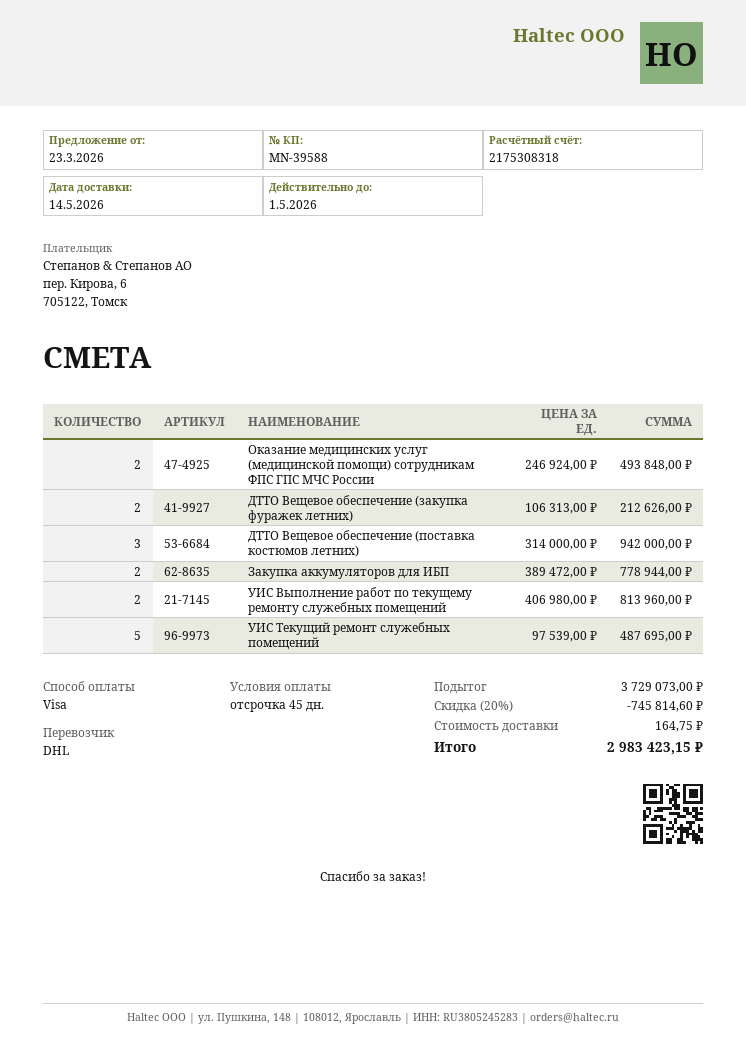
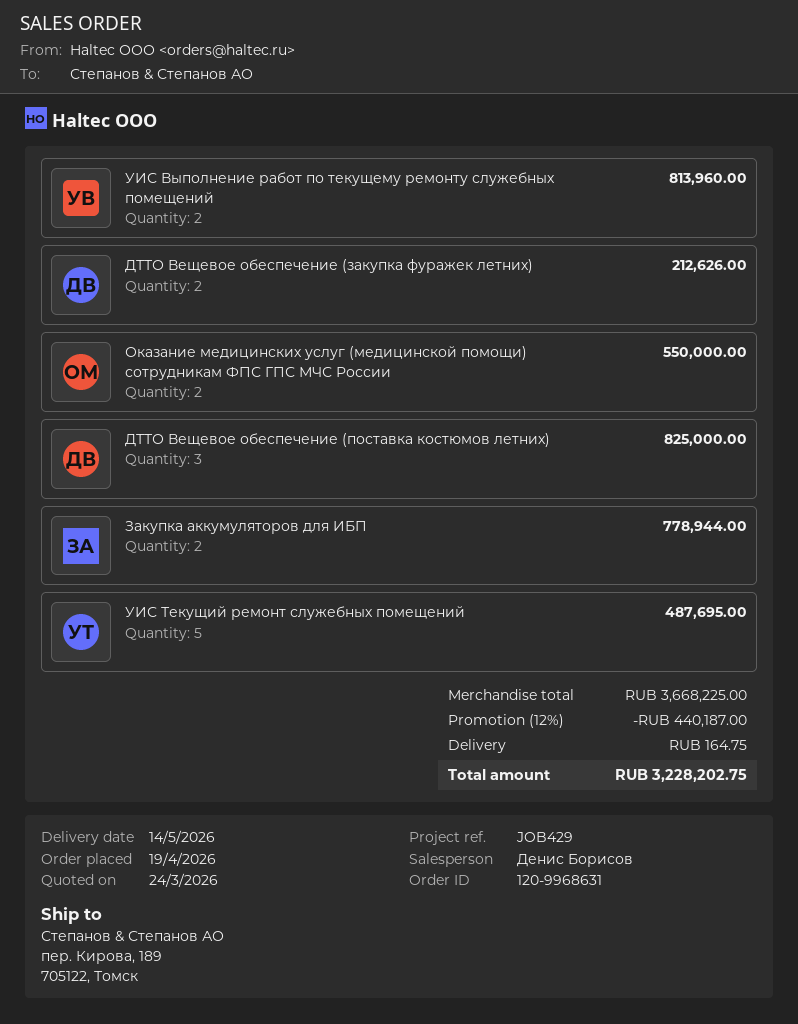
quote date: 2026-03-23 -> 2026-03-24
Оказание медицинских услуг (медицинской помощи) сотрудникам ФПС ГПС МЧС России: 2 for 493848.00 -> 2 for 550000.00
ДТТО Вещевое обеспечение (поставка костюмов летних): 3 for 942000.00 -> 3 for 825000.00
subtotal: 3729073.00 -> 3668225.00
discount: 20% = 745814.60 -> 12% = 440187.00
total: 2983423.15 -> 3228202.75

